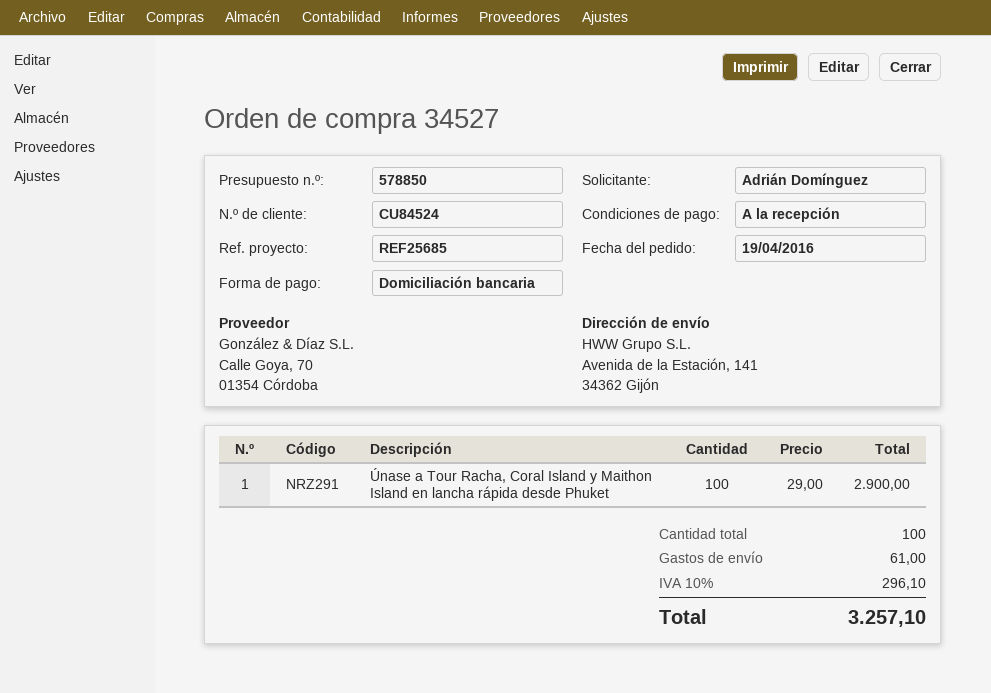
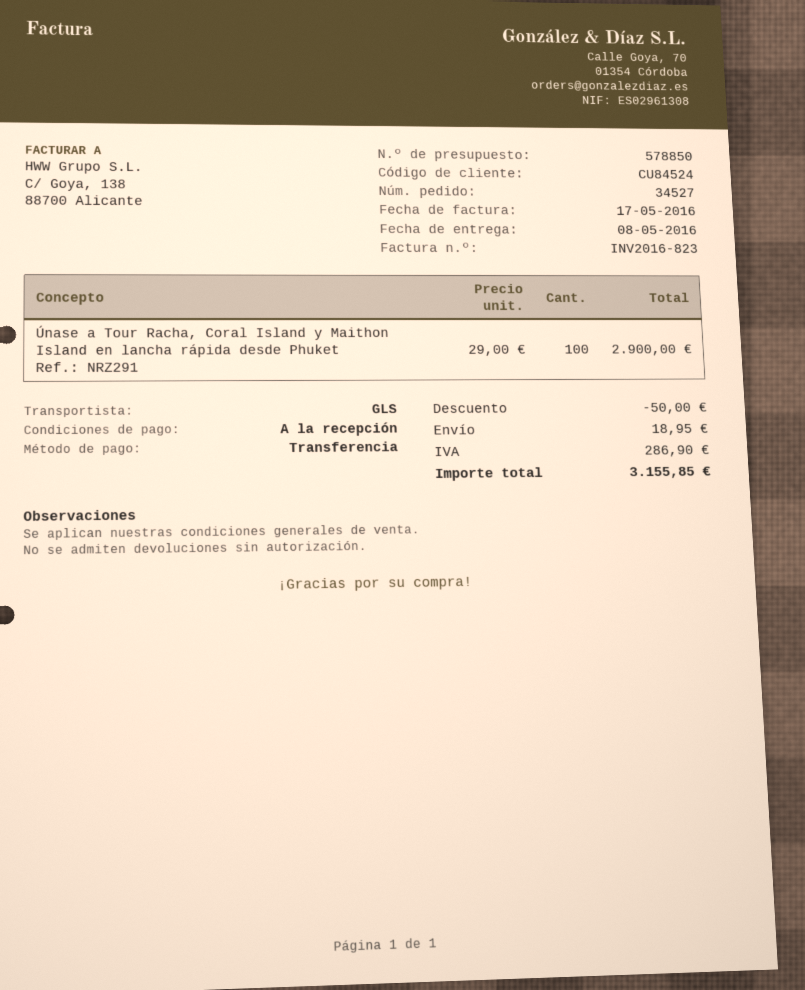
payment method: direct debit -> bank transfer
discount: none -> 50.00
shipping: 61.00 -> 18.95
tax: 296.10 -> 286.90
total: 3257.10 -> 3155.85

